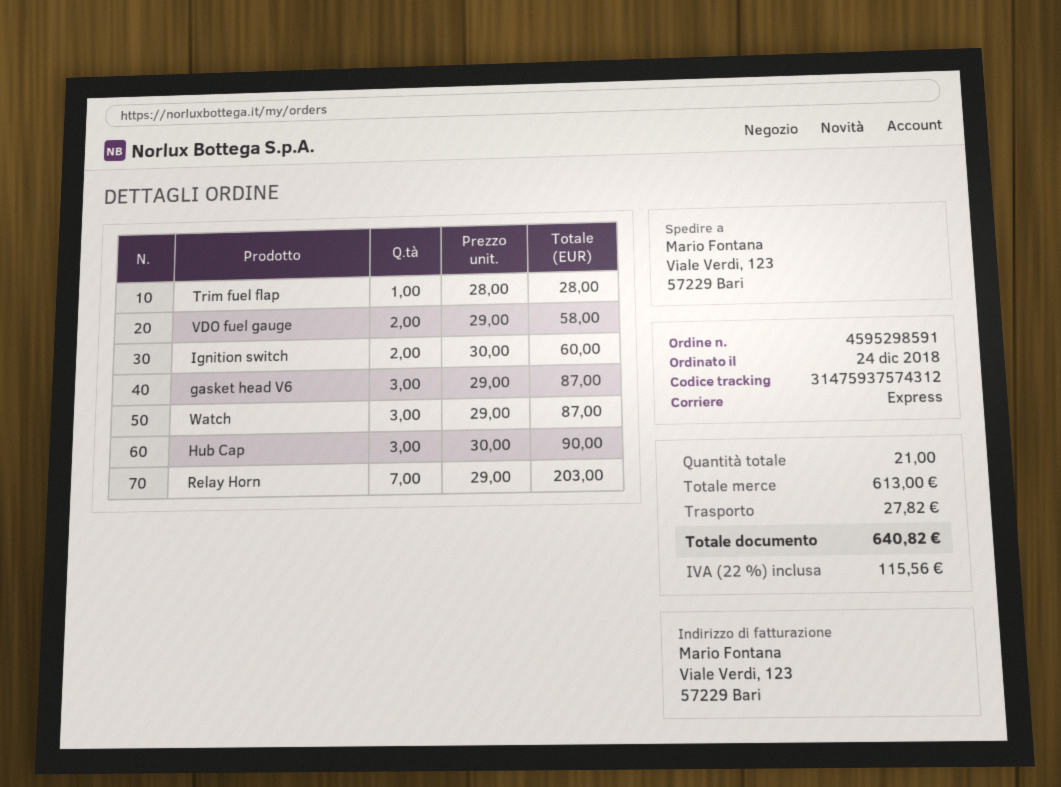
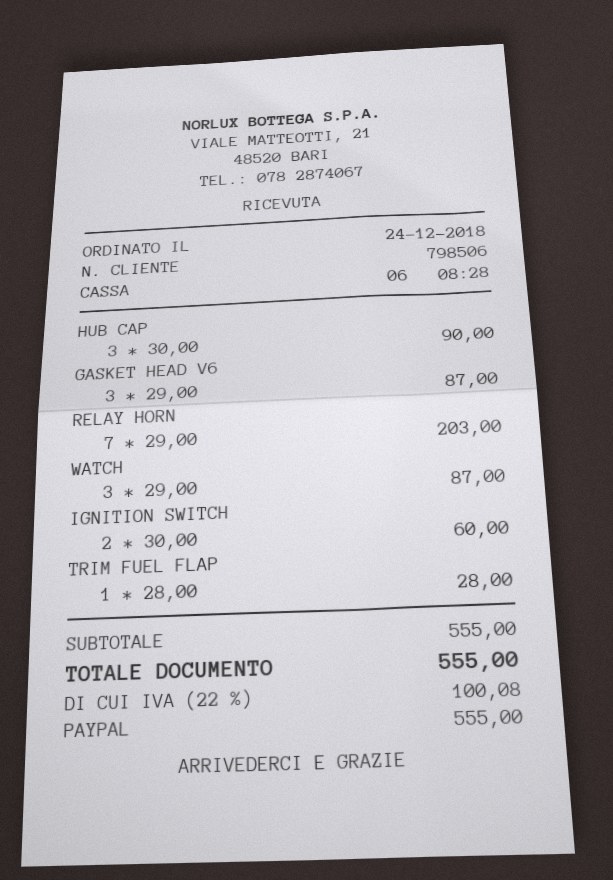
VDO fuel gauge: 2 x 29.00 = 58.00 -> none
subtotal: 613.00 -> 555.00
shipping: 27.82 -> none
tax: 22% = 115.56 -> 22% = 100.08
total: 640.82 -> 555.00

